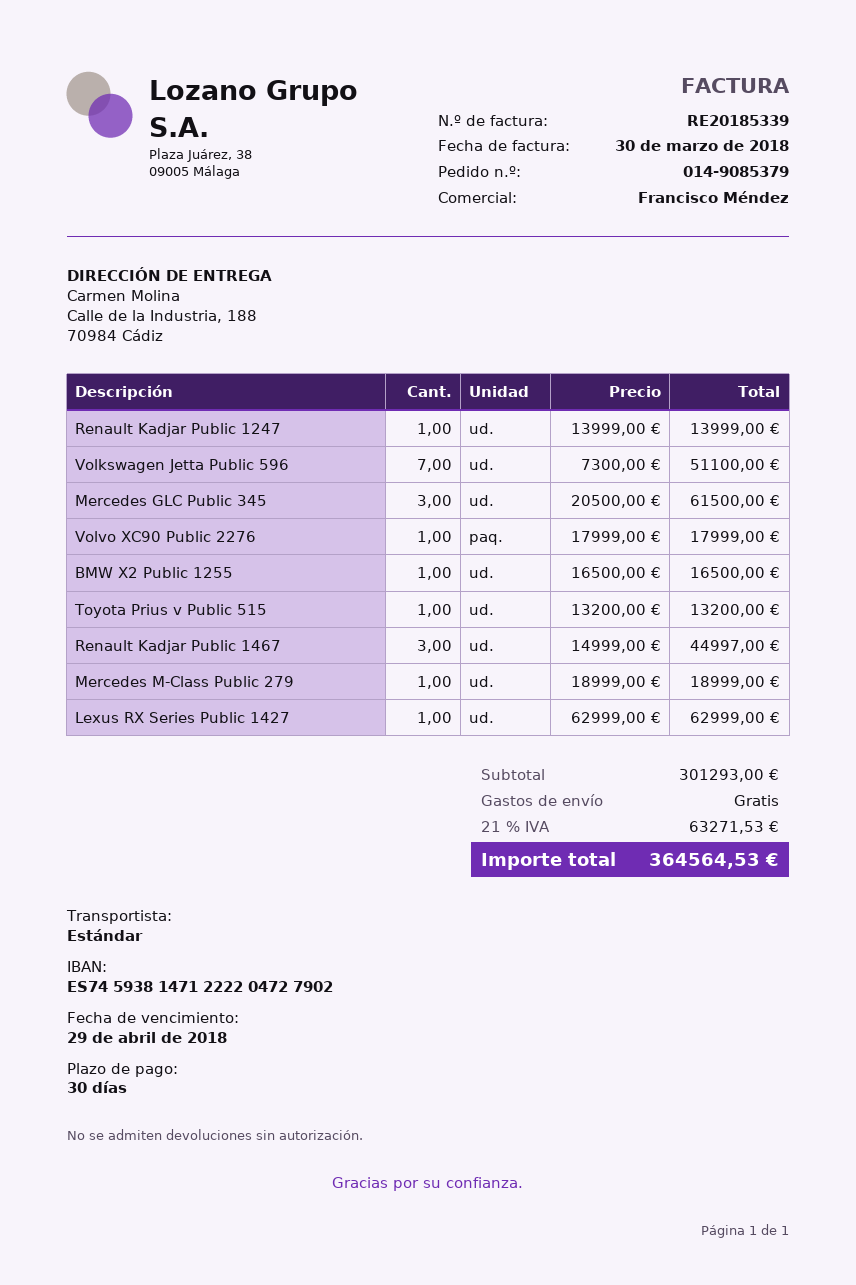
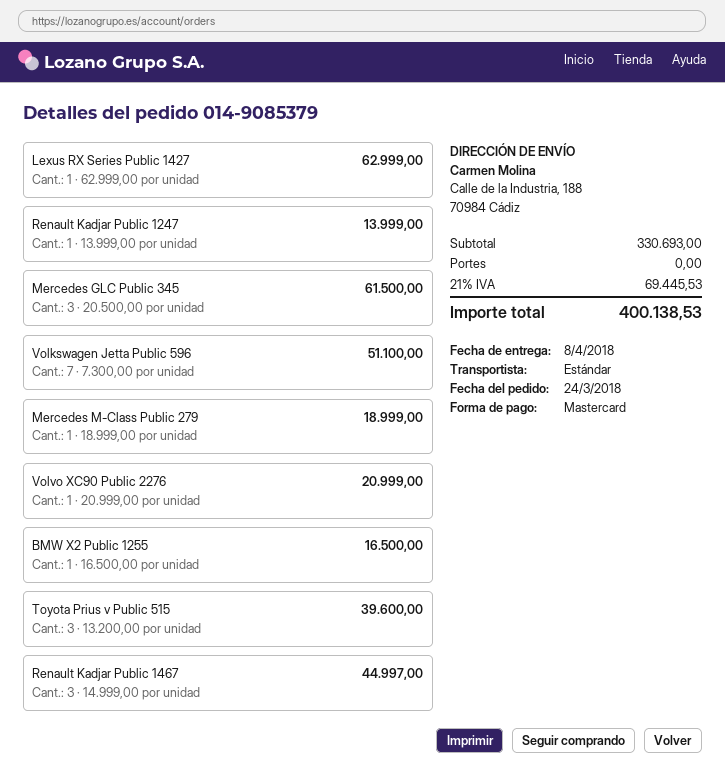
Volvo XC90 Public 2276: 1 x 17999.00 = 17999.00 -> 1 x 20999.00 = 20999.00
Toyota Prius v Public 515: 1 x 13200.00 = 13200.00 -> 3 x 13200.00 = 39600.00
subtotal: 301293.00 -> 330693.00
tax: 21% = 63271.53 -> 21% = 69445.53
total: 364564.53 -> 400138.53

